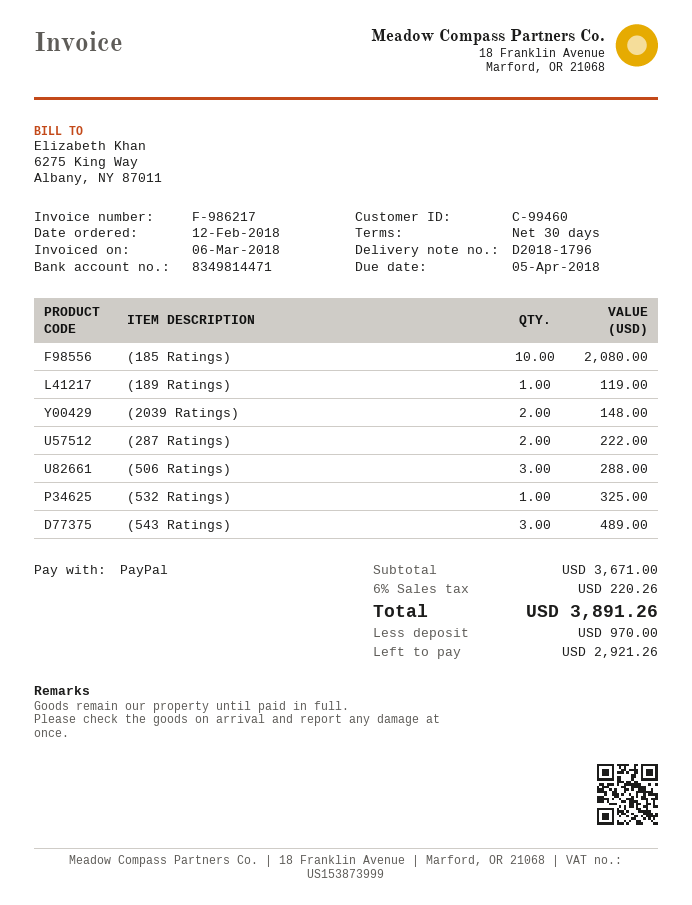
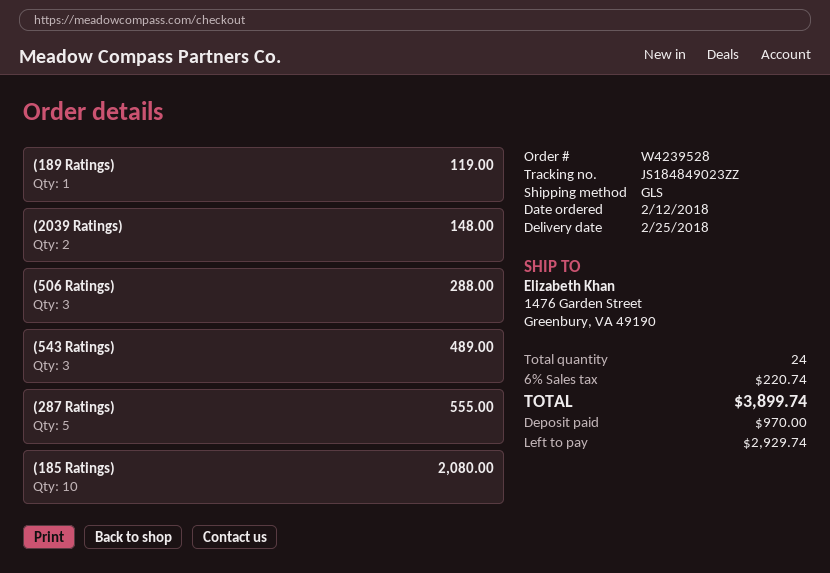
(287 Ratings): 2 for 222.00 -> 5 for 555.00
(532 Ratings): 1 for 325.00 -> none
tax: 6% = 220.26 -> 6% = 220.74
total: 3891.26 -> 3899.74
balance: 2921.26 -> 2929.74

